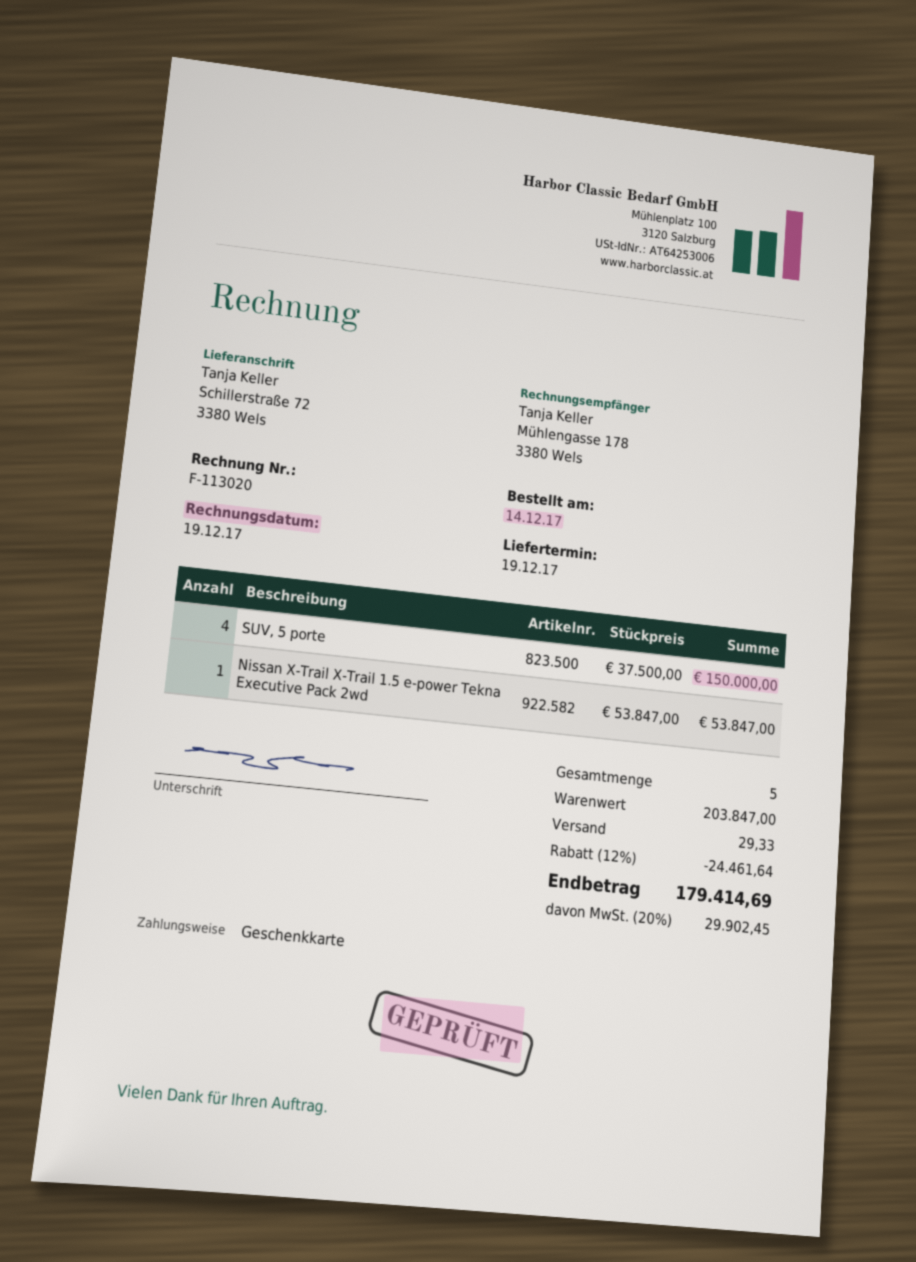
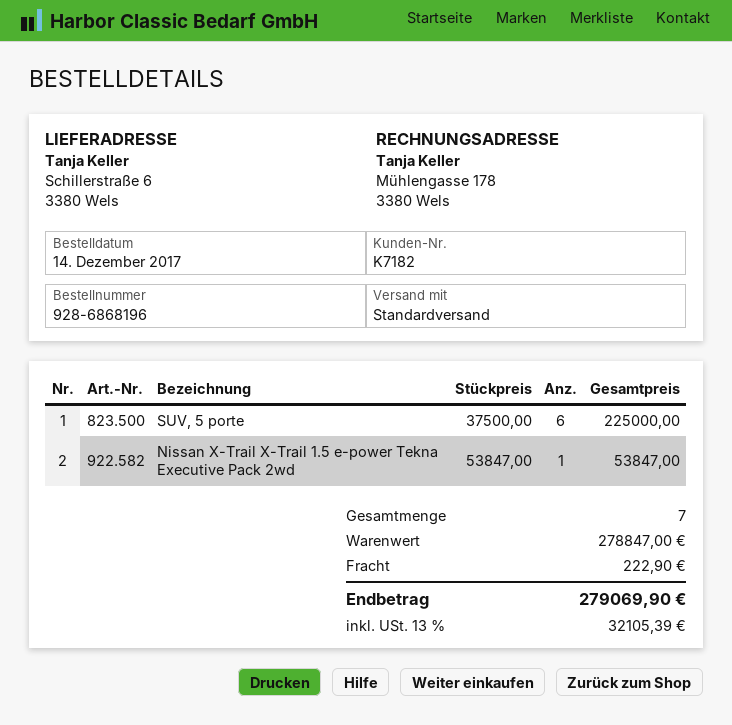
ship to: Schillerstraße 72, 3380 Wels -> Schillerstraße 6, 3380 Wels
SUV, 5 porte: 4 x 37500.00 = 150000.00 -> 6 x 37500.00 = 225000.00
total quantity: 5 -> 7
subtotal: 203847.00 -> 278847.00
discount: 12% = 24461.64 -> none
shipping: 29.33 -> 222.90
tax: 20% = 29902.45 -> 13% = 32105.39
total: 179414.69 -> 279069.90

